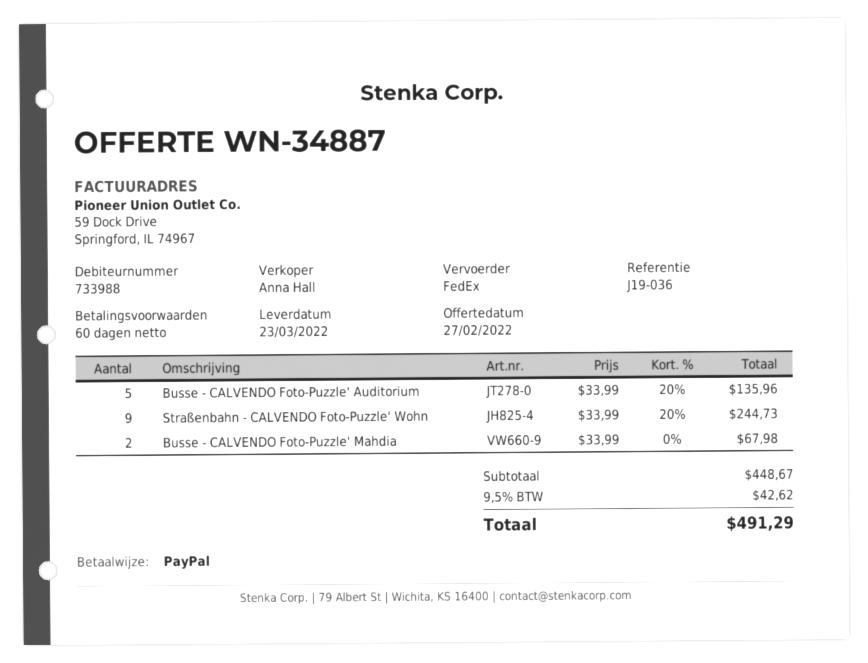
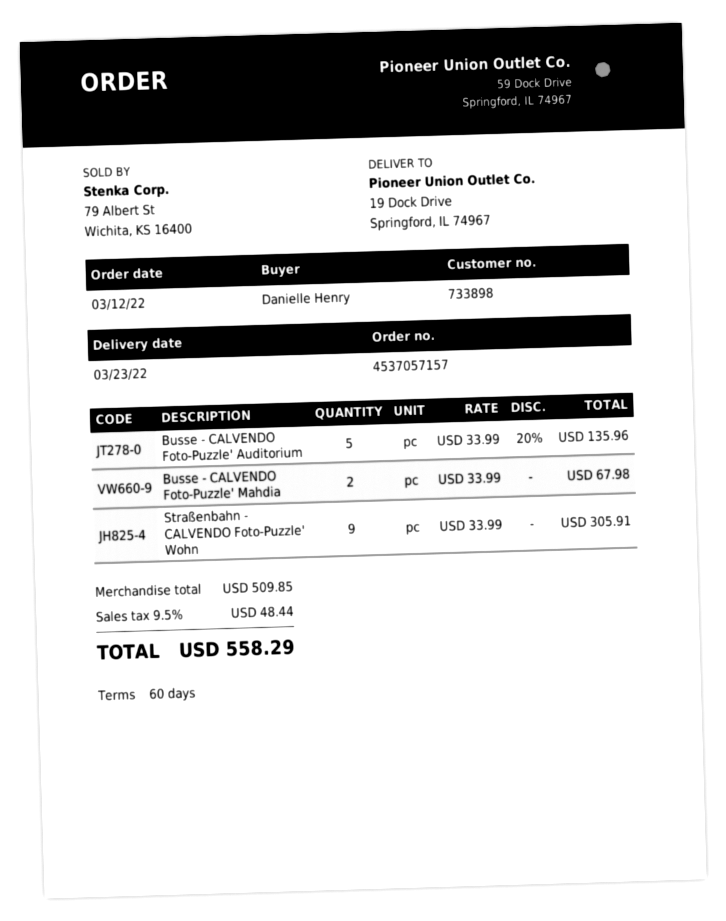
customer number: 733988 -> 733898
Straßenbahn - CALVENDO Foto-Puzzle' Wohn: 9 x 33.99 - 20% = 244.73 -> 9 x 33.99 = 305.91
subtotal: 448.67 -> 509.85
tax: 9.5% = 42.62 -> 9.5% = 48.44
total: 491.29 -> 558.29

